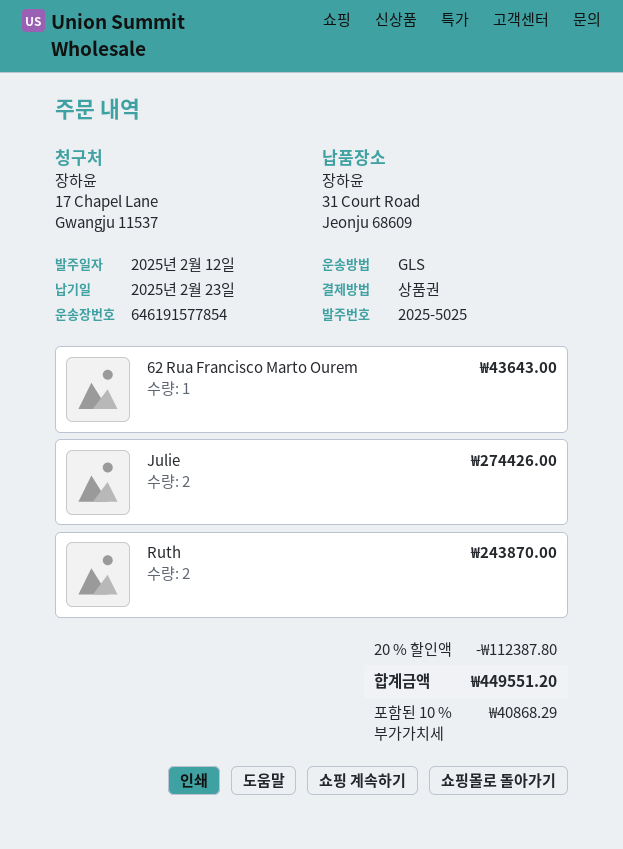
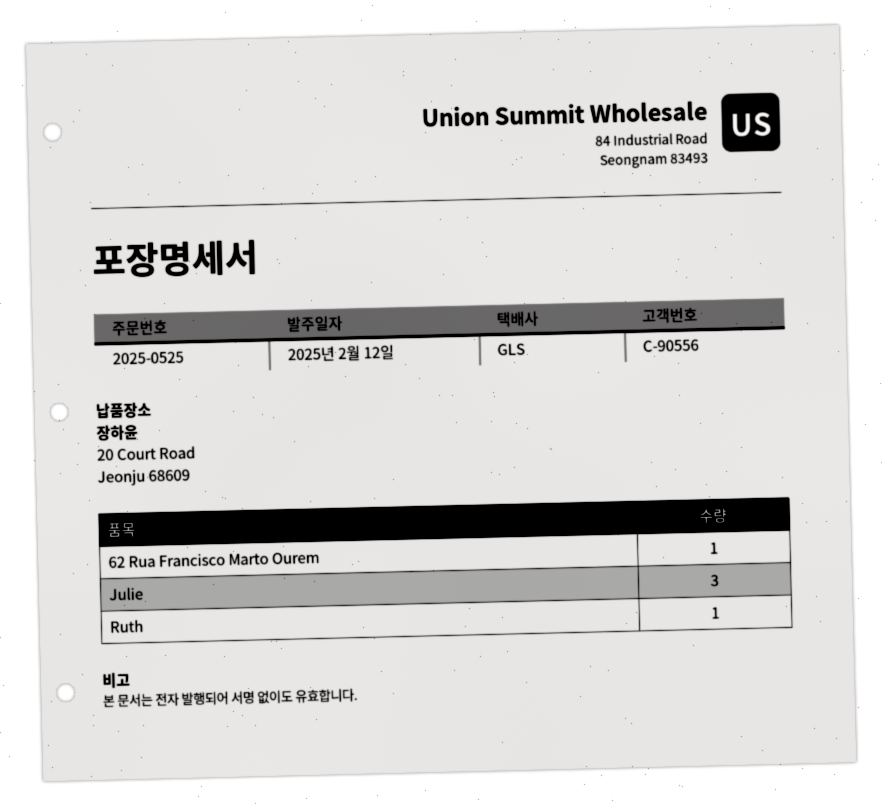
order number: 2025-5025 -> 2025-0525
ship to: 31 Court Road, Jeonju 68609 -> 20 Court Road, Jeonju 68609
Julie: 2 -> 3
Ruth: 2 -> 1

